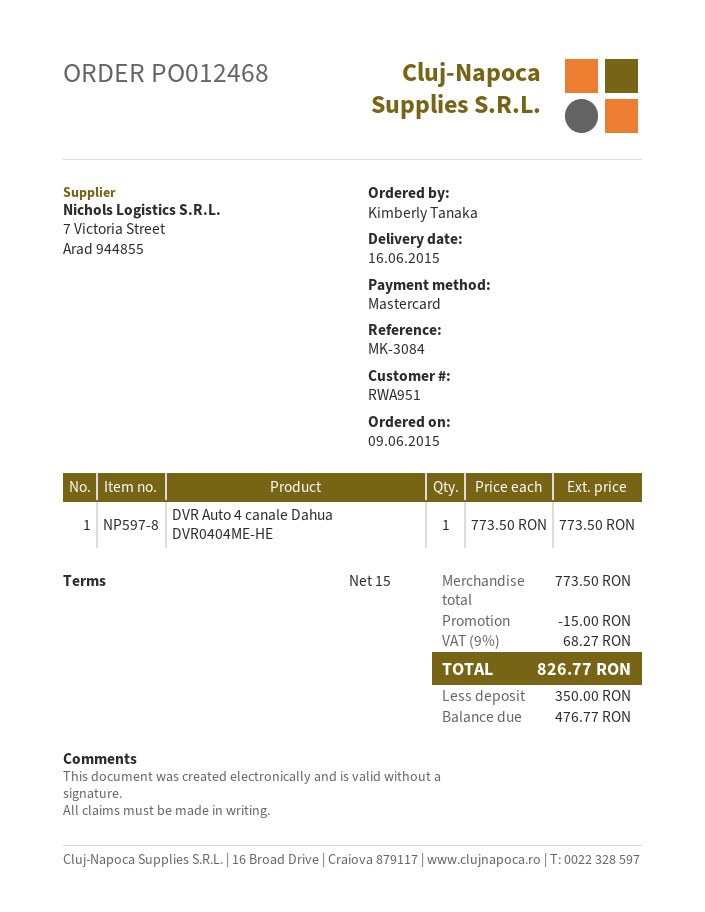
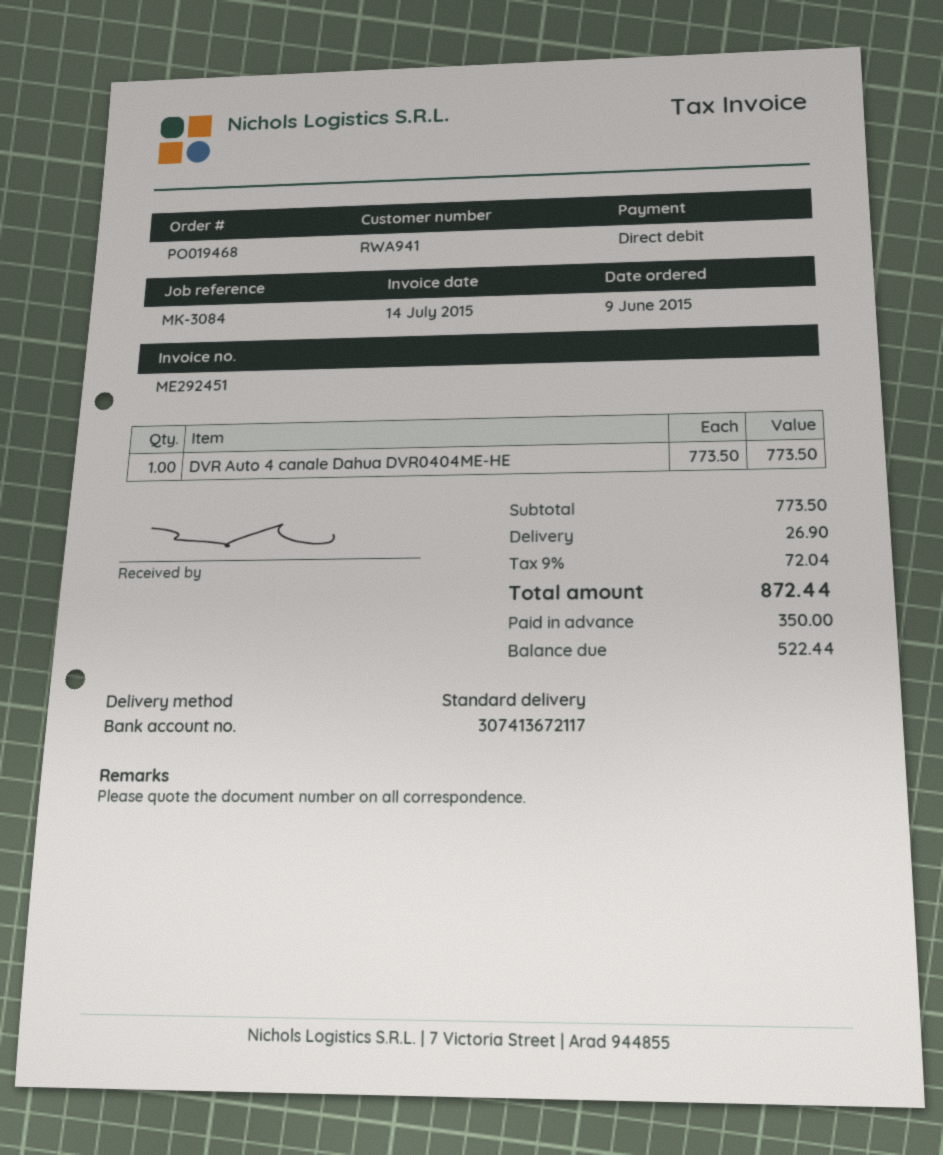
order number: PO012468 -> PO019468
customer number: RWA951 -> RWA941
payment method: Mastercard -> direct debit
discount: 15.00 -> none
shipping: none -> 26.90
tax: 9% = 68.27 -> 9% = 72.04
total: 826.77 -> 872.44
balance: 476.77 -> 522.44

